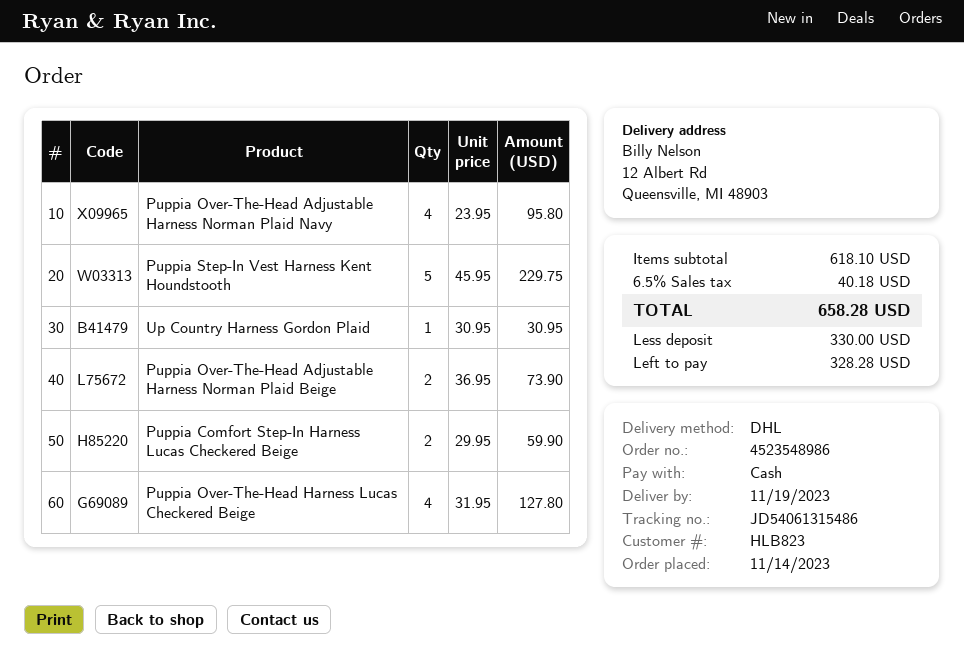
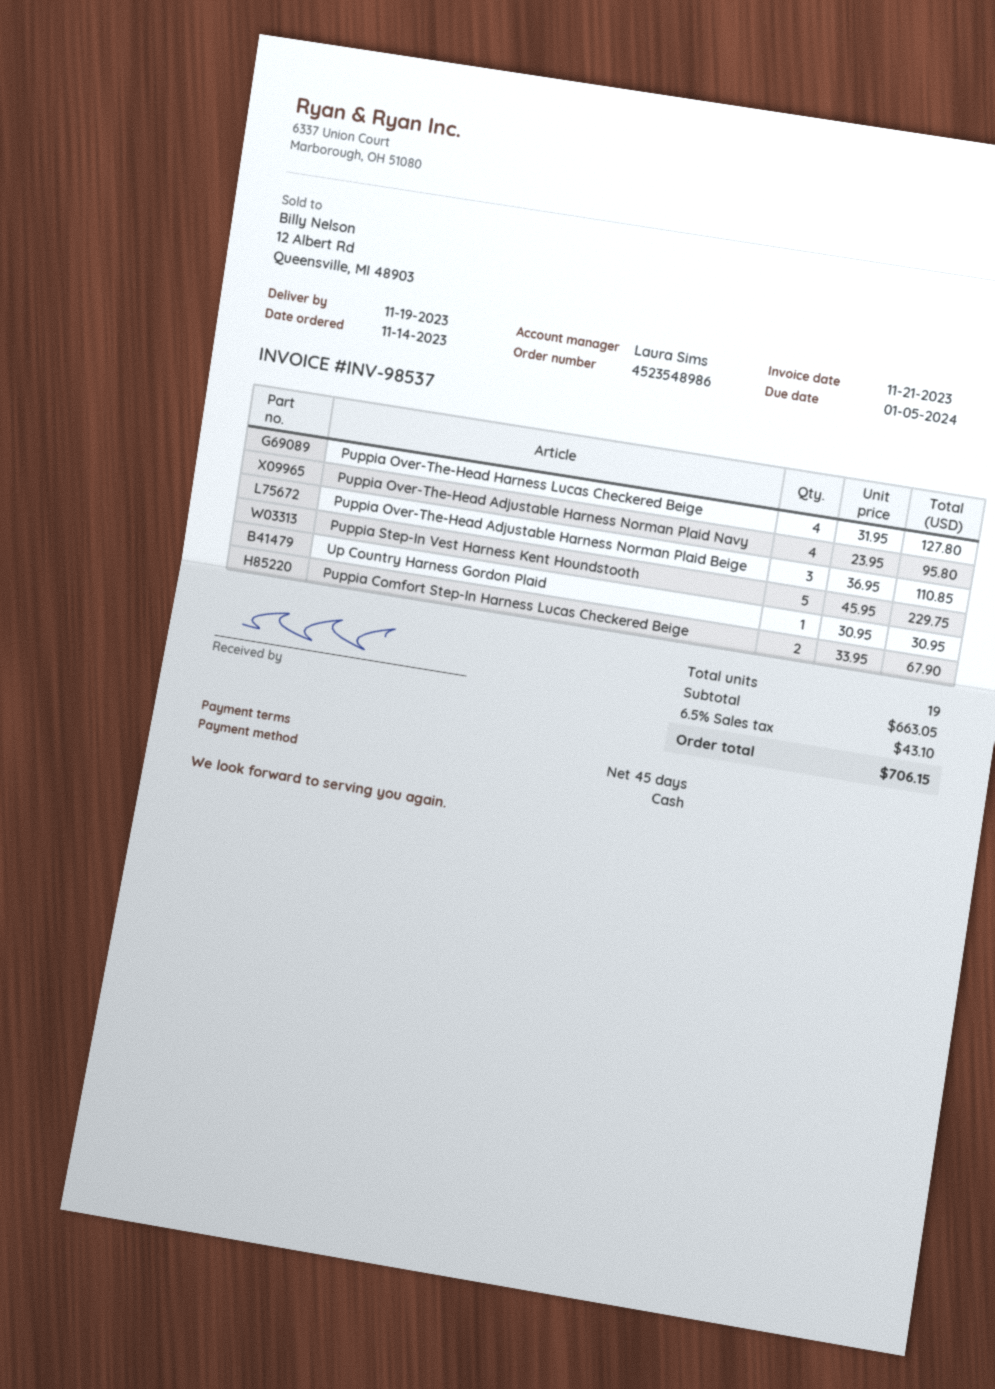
Puppia Over-The-Head Adjustable Harness Norman Plaid Beige: 2 x 36.95 = 73.90 -> 3 x 36.95 = 110.85
Puppia Comfort Step-In Harness Lucas Checkered Beige: 2 x 29.95 = 59.90 -> 2 x 33.95 = 67.90
subtotal: 618.10 -> 663.05
tax: 6.5% = 40.18 -> 6.5% = 43.10
total: 658.28 -> 706.15

